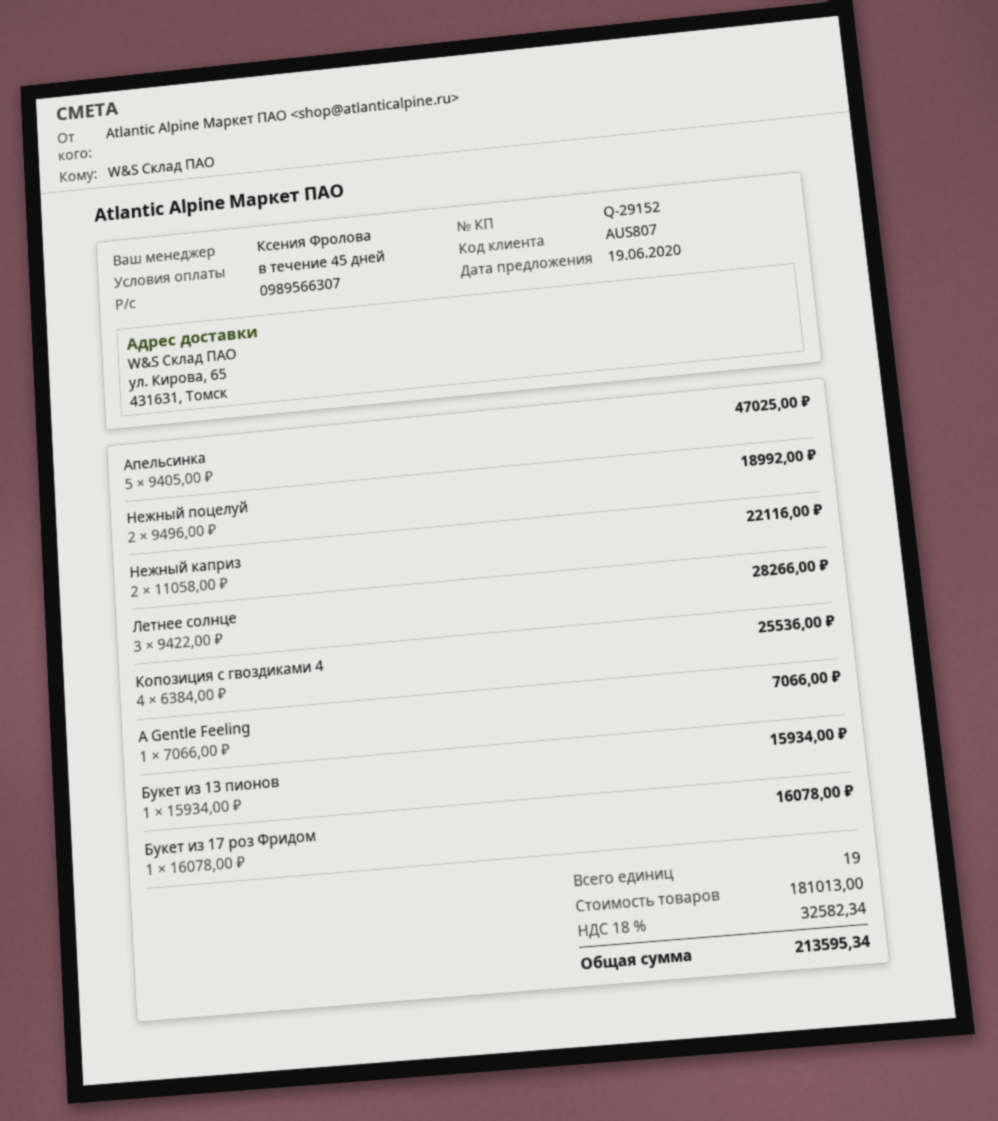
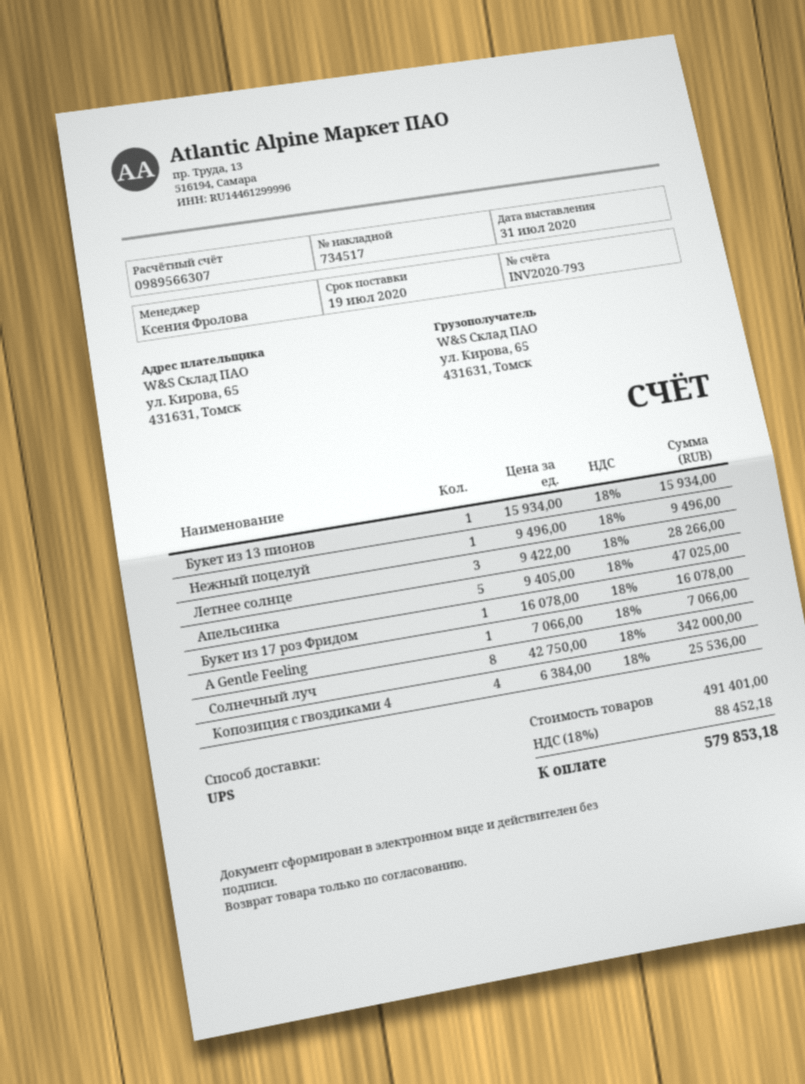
Нежный поцелуй: 2 x 9496.00 = 18992.00 -> 1 x 9496.00 = 9496.00
Нежный каприз: 2 x 11058.00 = 22116.00 -> none
Солнечный луч: none -> 8 x 42750.00 = 342000.00
subtotal: 181013.00 -> 491401.00
tax: 18% = 32582.34 -> 18% = 88452.18
total: 213595.34 -> 579853.18

